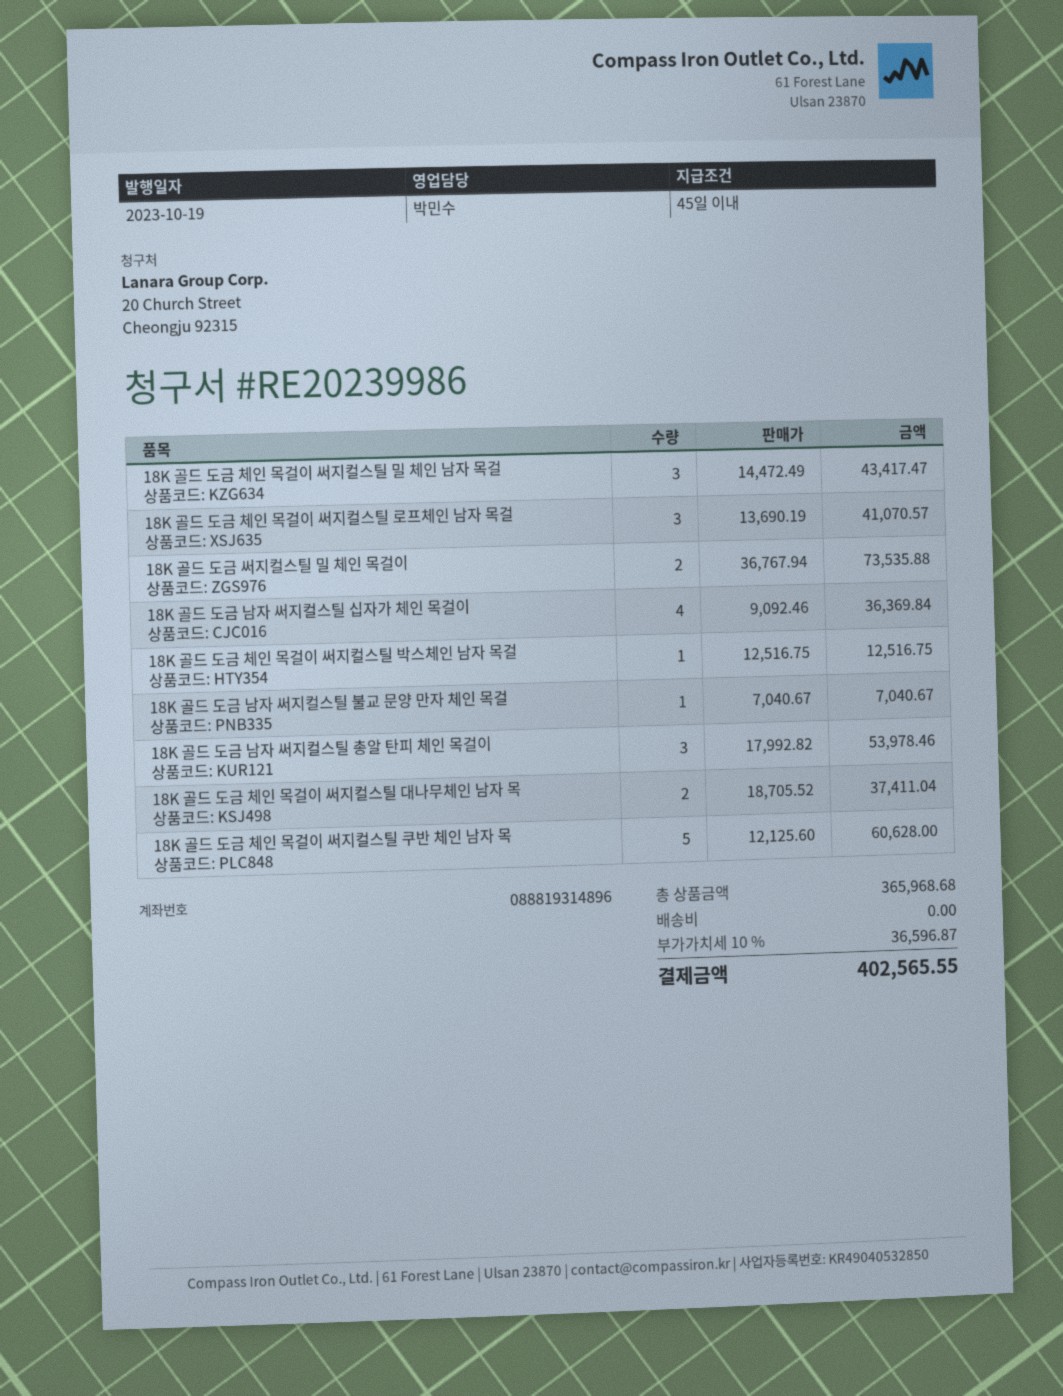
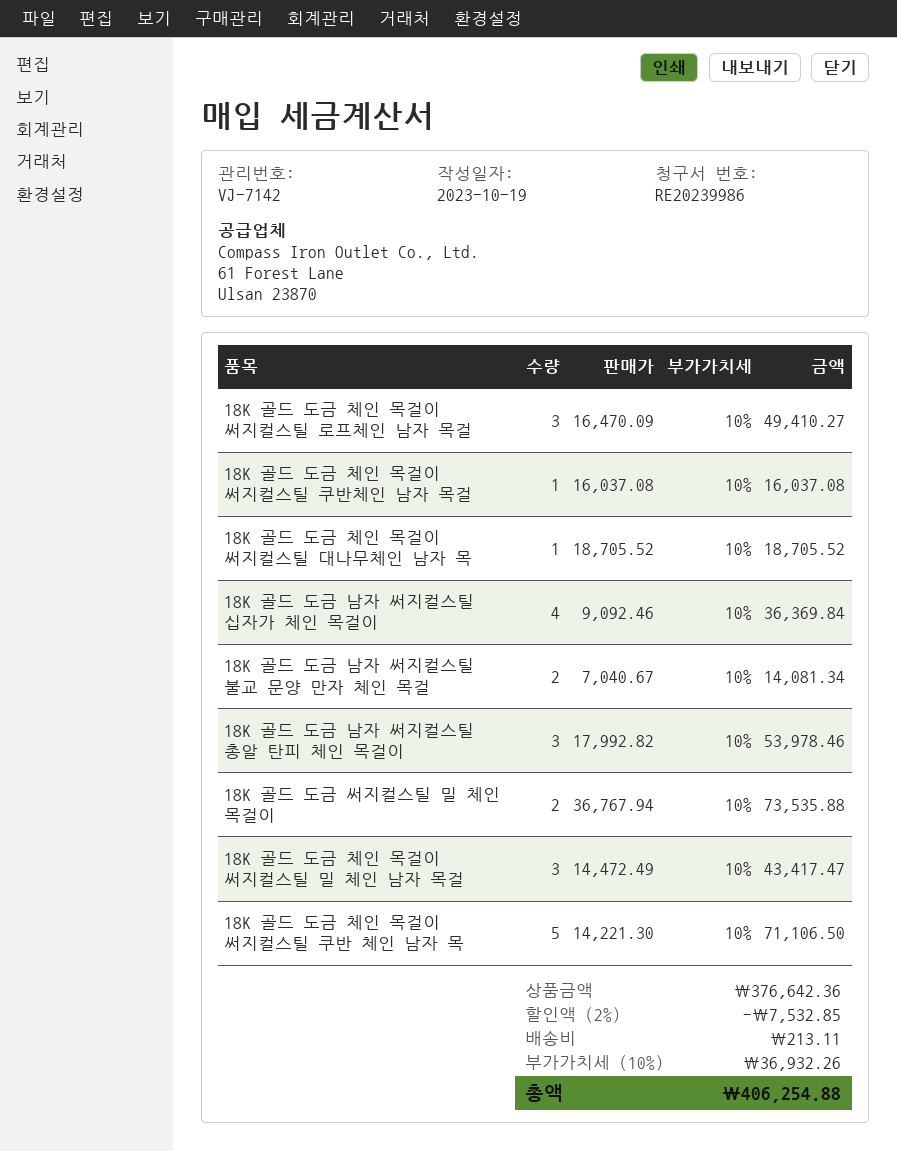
18K 골드 도금 체인 목걸이 써지컬스틸 로프체인 남자 목걸: 3 x 13690.19 = 41070.57 -> 3 x 16470.09 = 49410.27
18K 골드 도금 체인 목걸이 써지컬스틸 박스체인 남자 목걸: 1 x 12516.75 = 12516.75 -> none
18K 골드 도금 남자 써지컬스틸 불교 문양 만자 체인 목걸: 1 x 7040.67 = 7040.67 -> 2 x 7040.67 = 14081.34
18K 골드 도금 체인 목걸이 써지컬스틸 대나무체인 남자 목: 2 x 18705.52 = 37411.04 -> 1 x 18705.52 = 18705.52
18K 골드 도금 체인 목걸이 써지컬스틸 쿠반 체인 남자 목: 5 x 12125.60 = 60628.00 -> 5 x 14221.30 = 71106.50
18K 골드 도금 체인 목걸이 써지컬스틸 쿠반체인 남자 목걸: none -> 1 x 16037.08 = 16037.08
subtotal: 365968.68 -> 376642.36
discount: none -> 2% = 7532.85
shipping: 0.00 -> 213.11
tax: 10% = 36596.87 -> 10% = 36932.26
total: 402565.55 -> 406254.88

